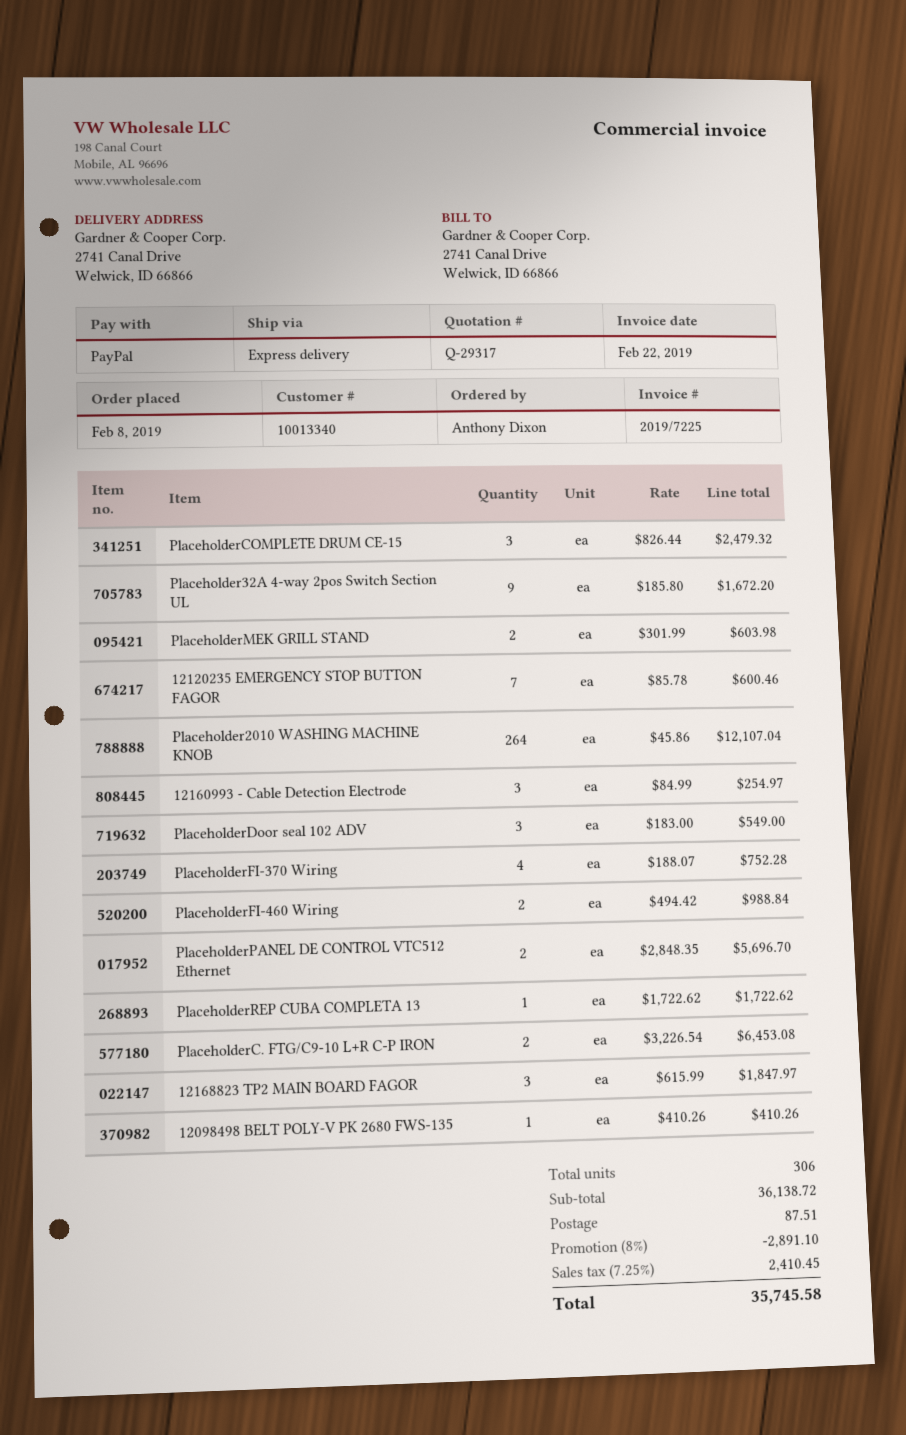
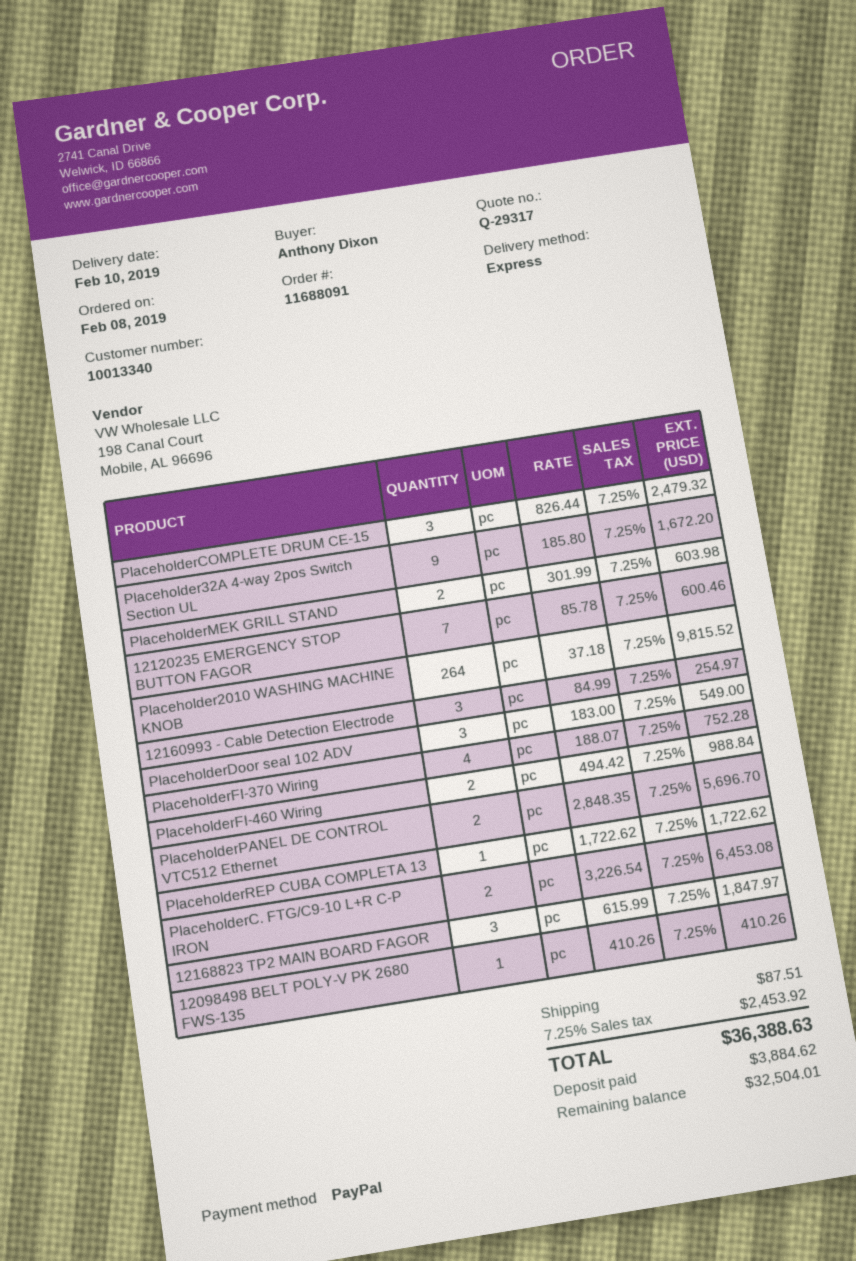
Placeholder2010 WASHING MACHINE KNOB: 264 x 45.86 = 12107.04 -> 264 x 37.18 = 9815.52
discount: 8% = 2891.10 -> none
tax: 7.25% = 2410.45 -> 7.25% = 2453.92
total: 35745.58 -> 36388.63

